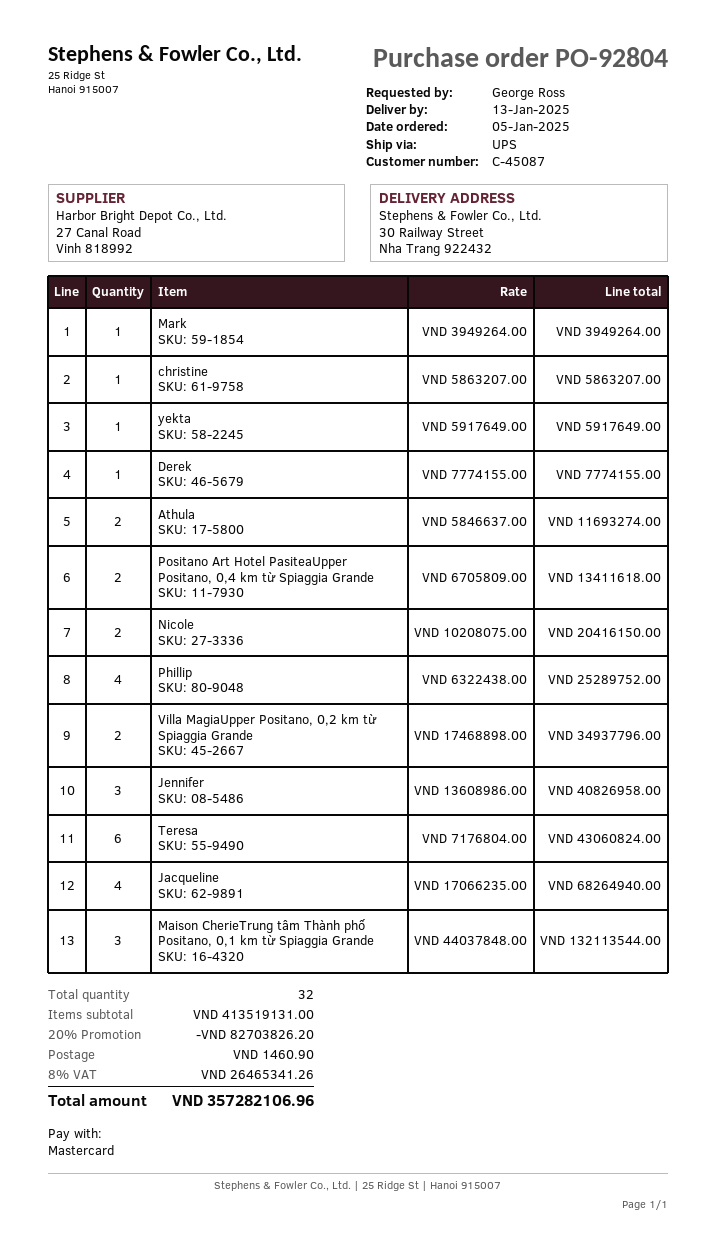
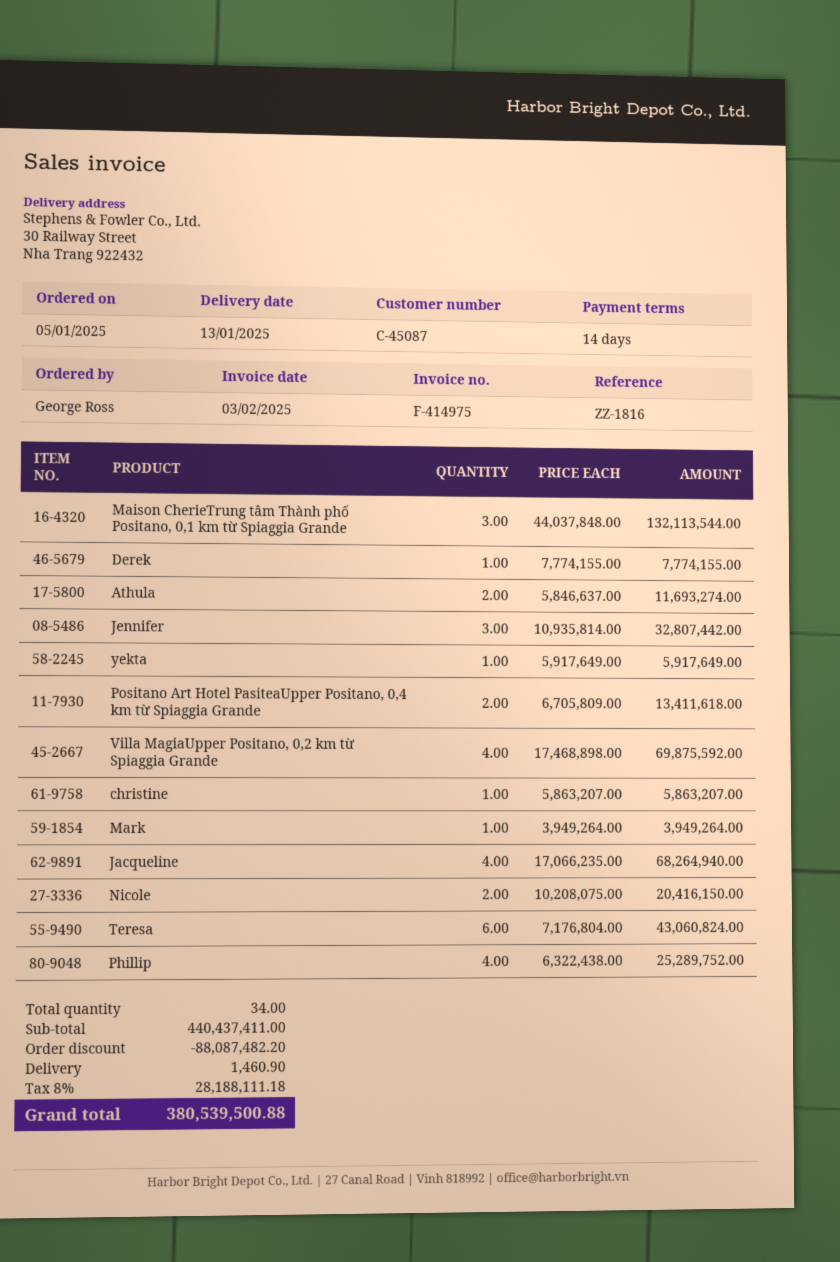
Villa MagiaUpper Positano, 0,2 km từ Spiaggia Grande: 2 x 17468898.00 = 34937796.00 -> 4 x 17468898.00 = 69875592.00
Jennifer: 3 x 13608986.00 = 40826958.00 -> 3 x 10935814.00 = 32807442.00
total quantity: 32 -> 34
subtotal: 413519131.00 -> 440437411.00
discount: 82703826.20 -> 88087482.20
tax: 8% = 26465341.26 -> 8% = 28188111.18
total: 357282106.96 -> 380539500.88

